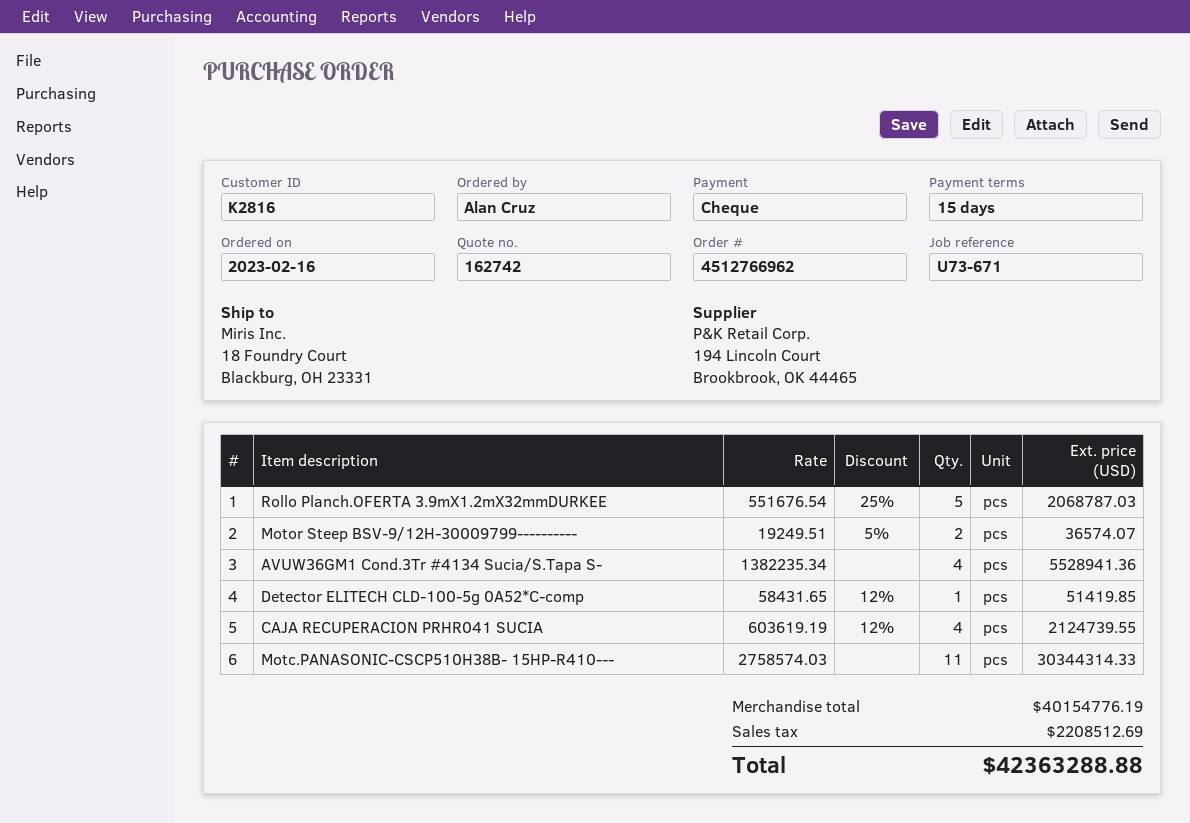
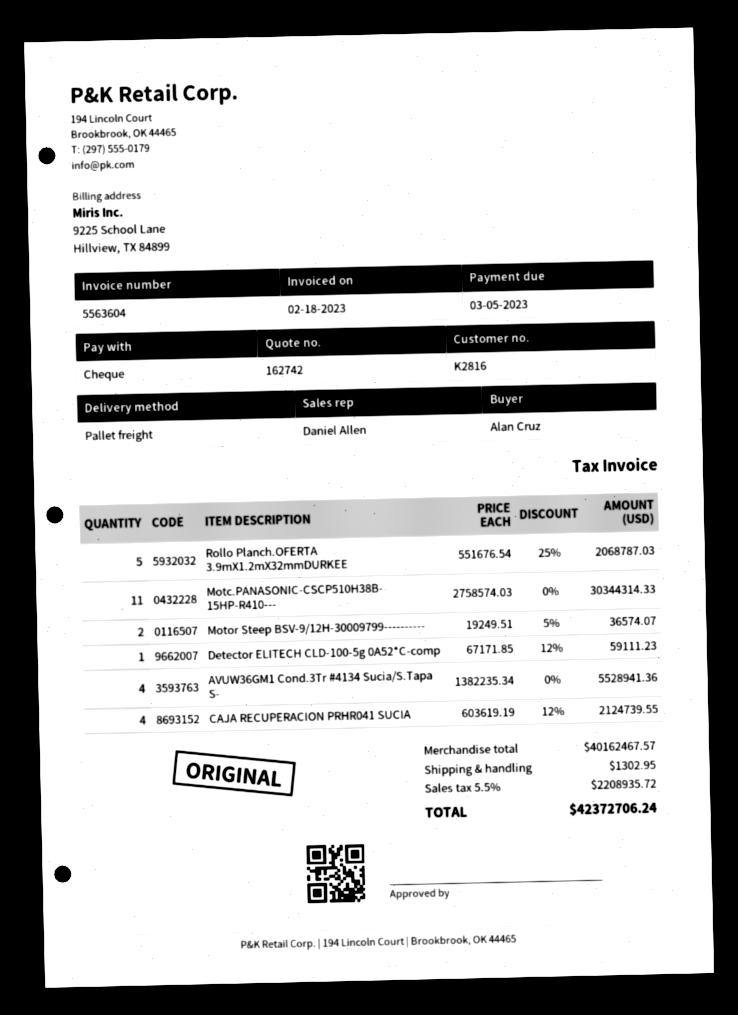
Detector ELITECH CLD-100-5g 0A52*C-comp: 1 x 58431.65 - 12% = 51419.85 -> 1 x 67171.85 - 12% = 59111.23
subtotal: 40154776.19 -> 40162467.57
shipping: none -> 1302.95
tax: 2208512.69 -> 2208935.72
total: 42363288.88 -> 42372706.24

